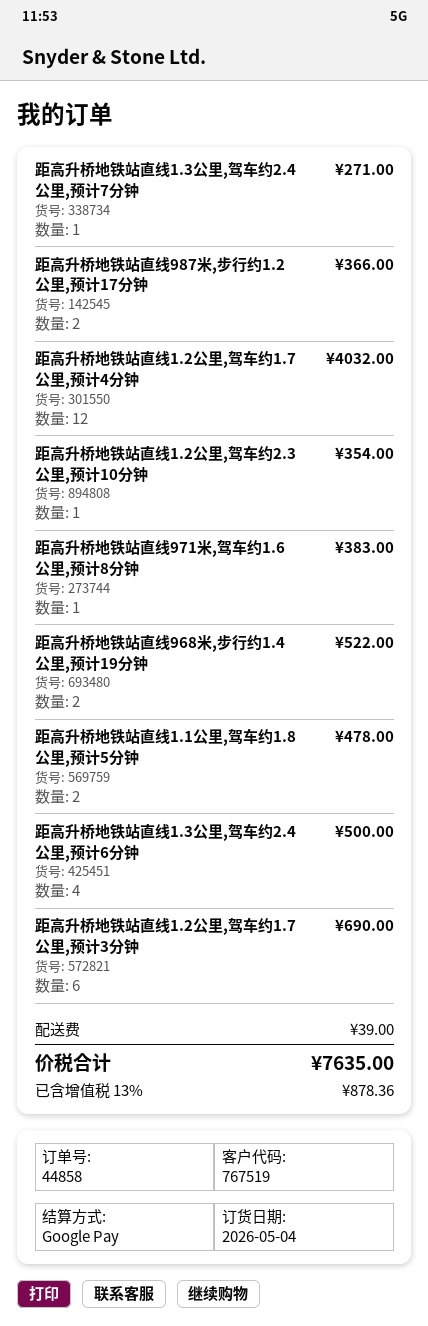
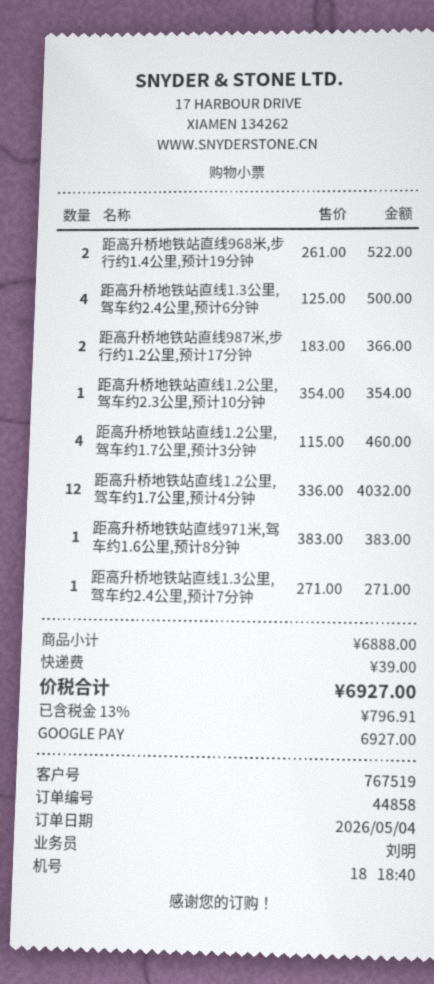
距高升桥地铁站直线1.1公里,驾车约1.8公里,预计5分钟: 2 for 478.00 -> none
距高升桥地铁站直线1.2公里,驾车约1.7公里,预计3分钟: 6 for 690.00 -> 4 for 460.00
tax: 13% = 878.36 -> 13% = 796.91
total: 7635.00 -> 6927.00

